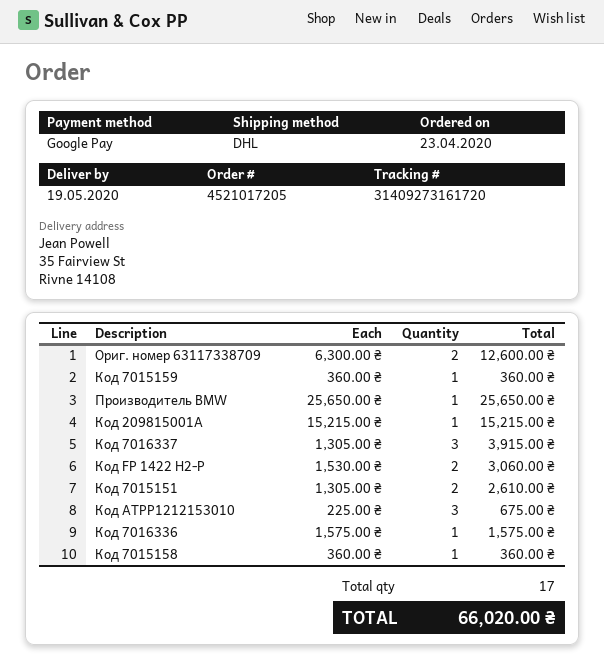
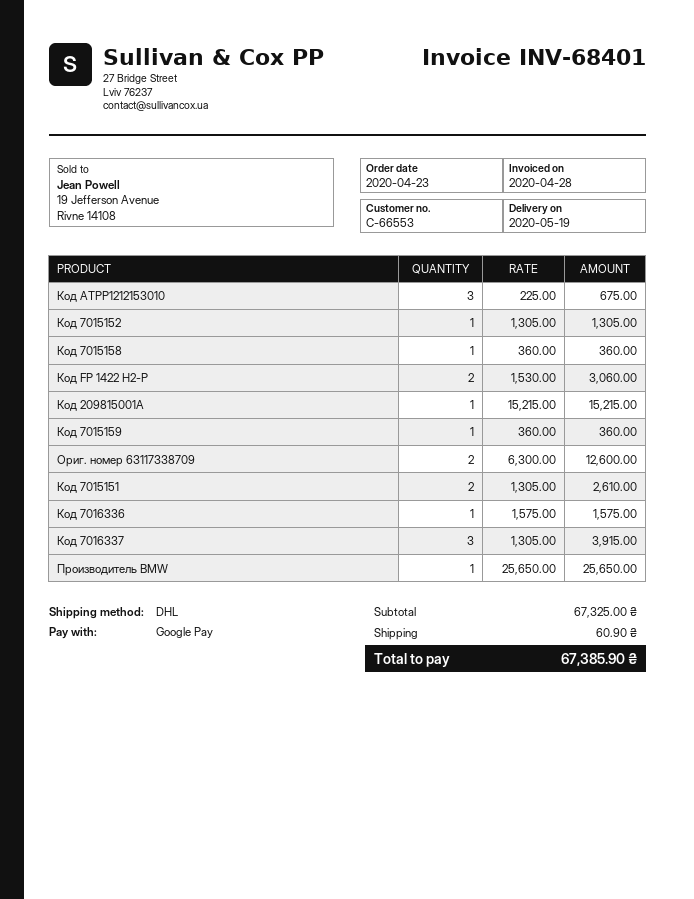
Код 7015152: none -> 1 x 1305.00 = 1305.00
shipping: none -> 60.90
total: 66020.00 -> 67385.90

